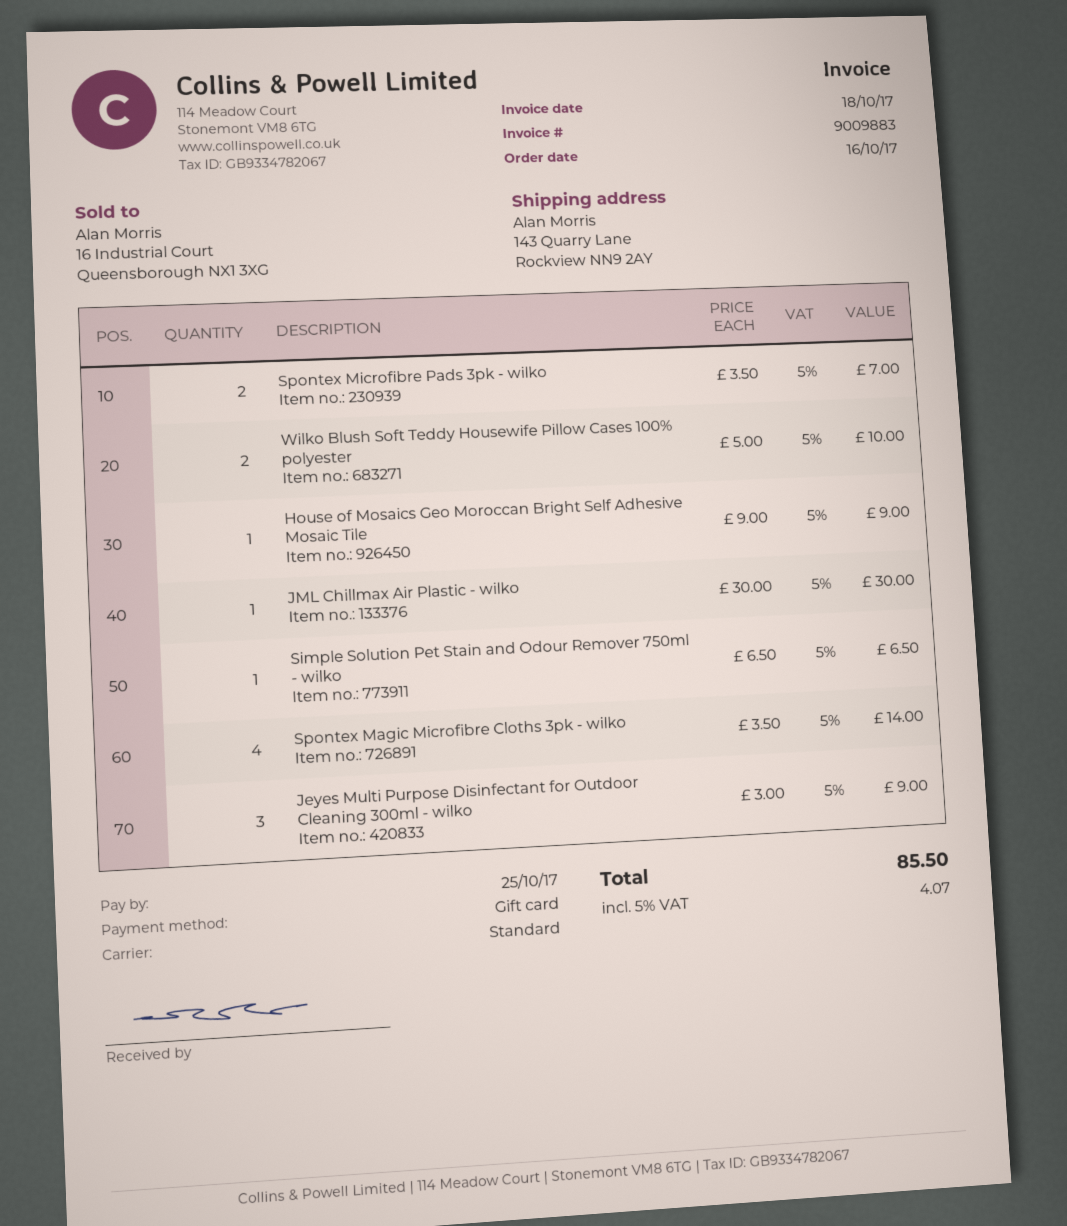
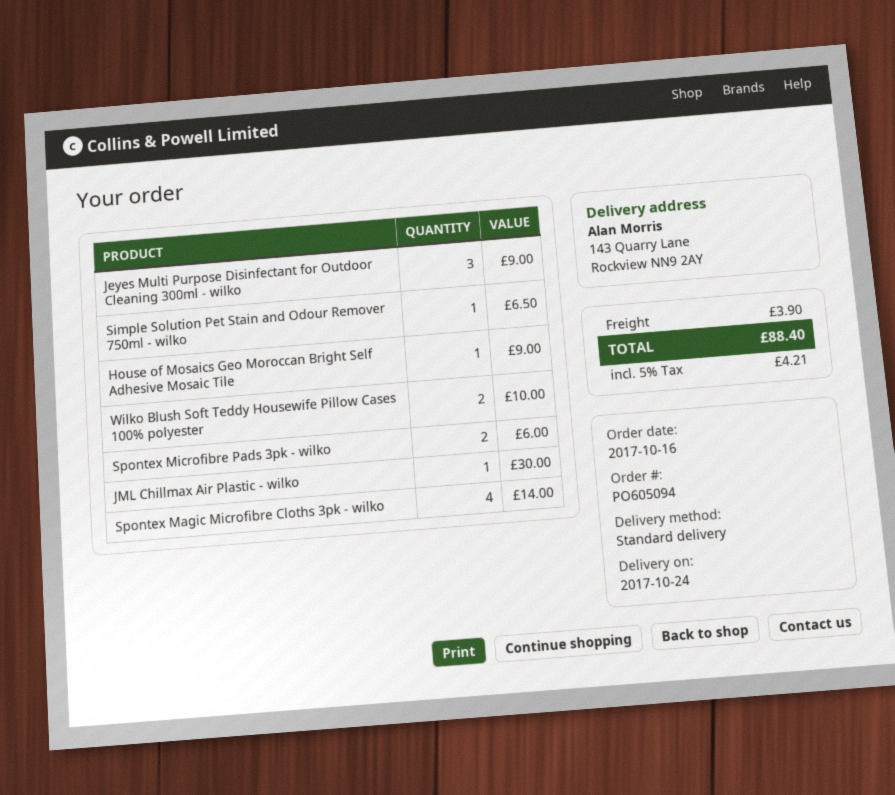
Spontex Microfibre Pads 3pk - wilko: 2 for 7.00 -> 2 for 6.00
shipping: none -> 3.90
tax: 5% = 4.07 -> 5% = 4.21
total: 85.50 -> 88.40

